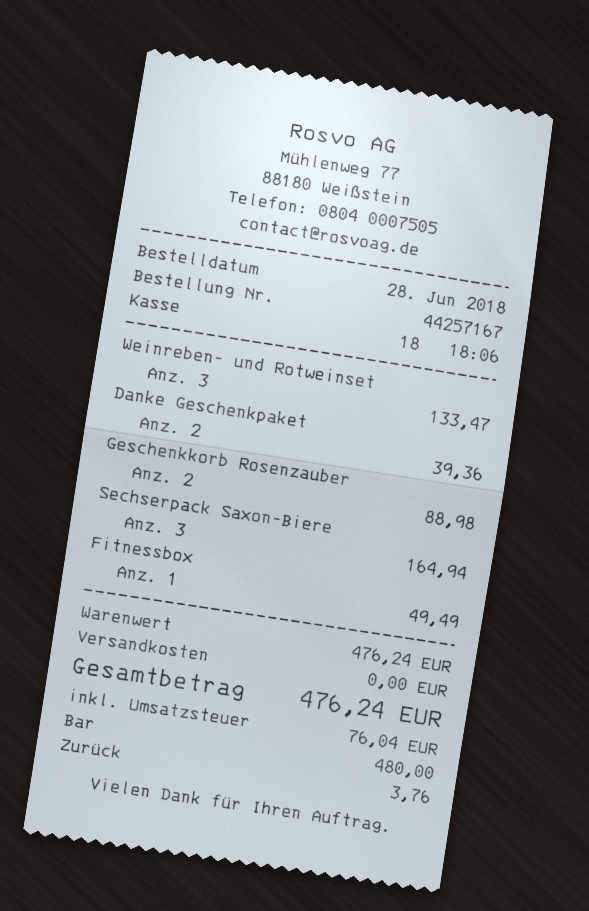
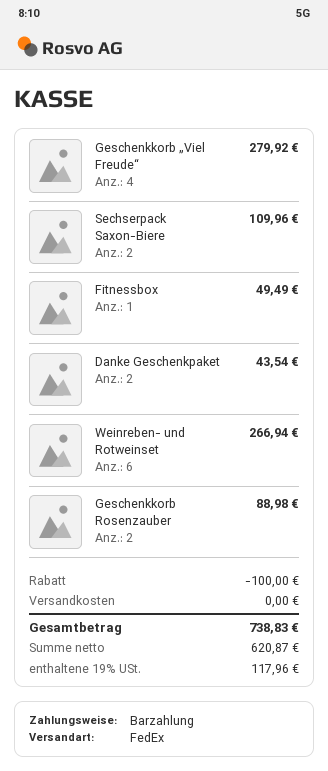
Weinreben- und Rotweinset: 3 for 133.47 -> 6 for 266.94
Danke Geschenkpaket: 2 for 39.36 -> 2 for 43.54
Sechserpack Saxon-Biere: 3 for 164.94 -> 2 for 109.96
Geschenkkorb „Viel Freude“: none -> 4 for 279.92
discount: none -> 100.00
tax: 76.04 -> 117.96
total: 476.24 -> 738.83

